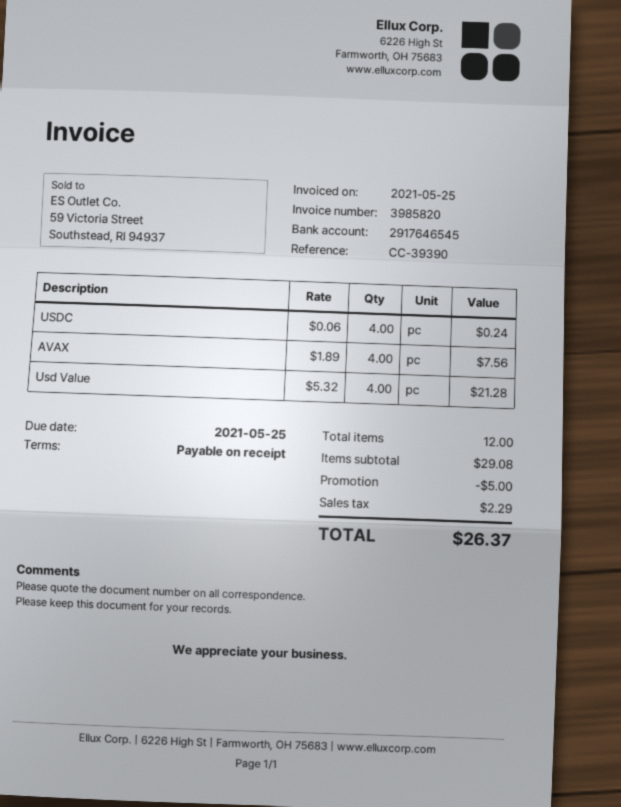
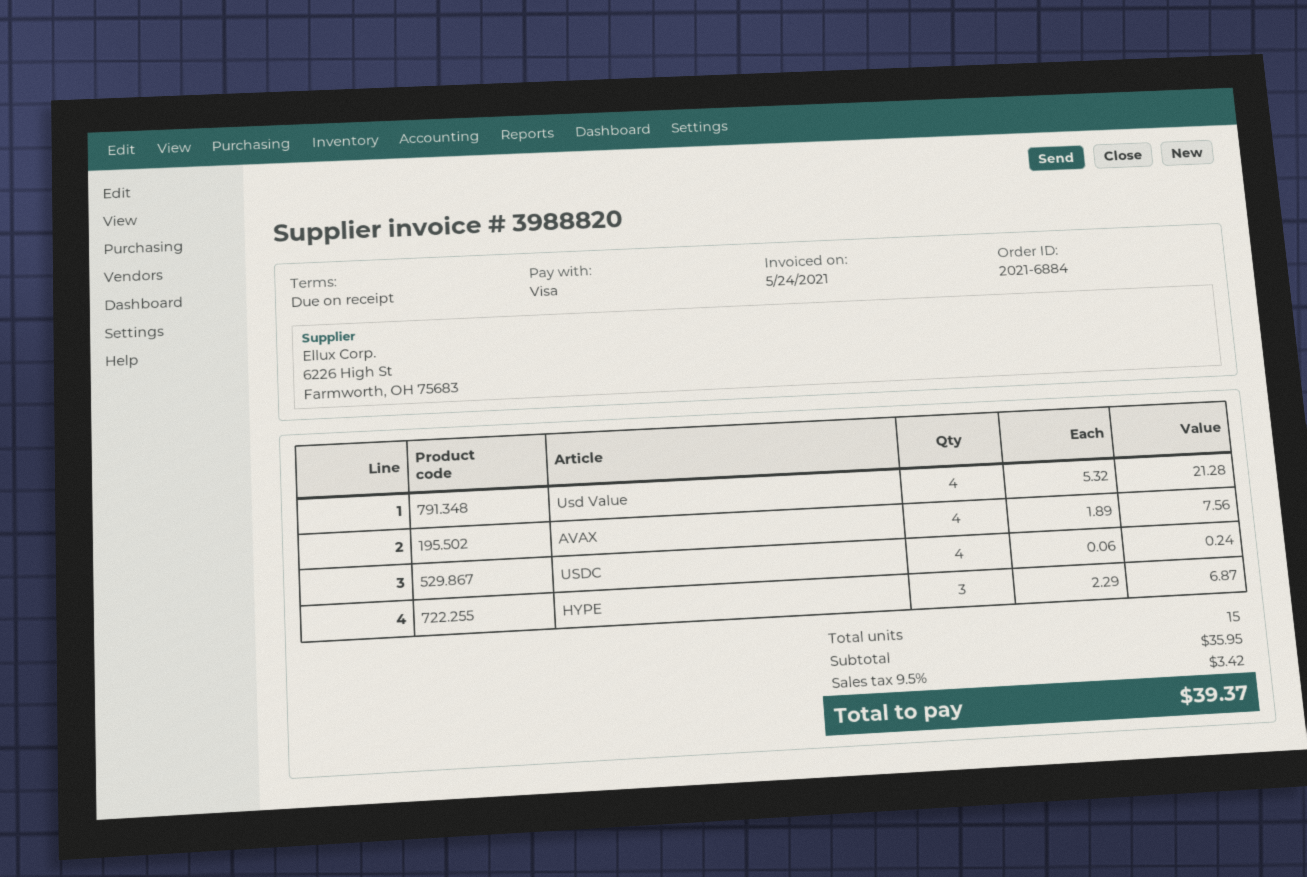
invoice number: 3985820 -> 3988820
invoice date: 2021-05-25 -> 2021-05-24
HYPE: none -> 3 x 2.29 = 6.87
total quantity: 12 -> 15
subtotal: 29.08 -> 35.95
discount: 5.00 -> none
tax: 2.29 -> 3.42
total: 26.37 -> 39.37

